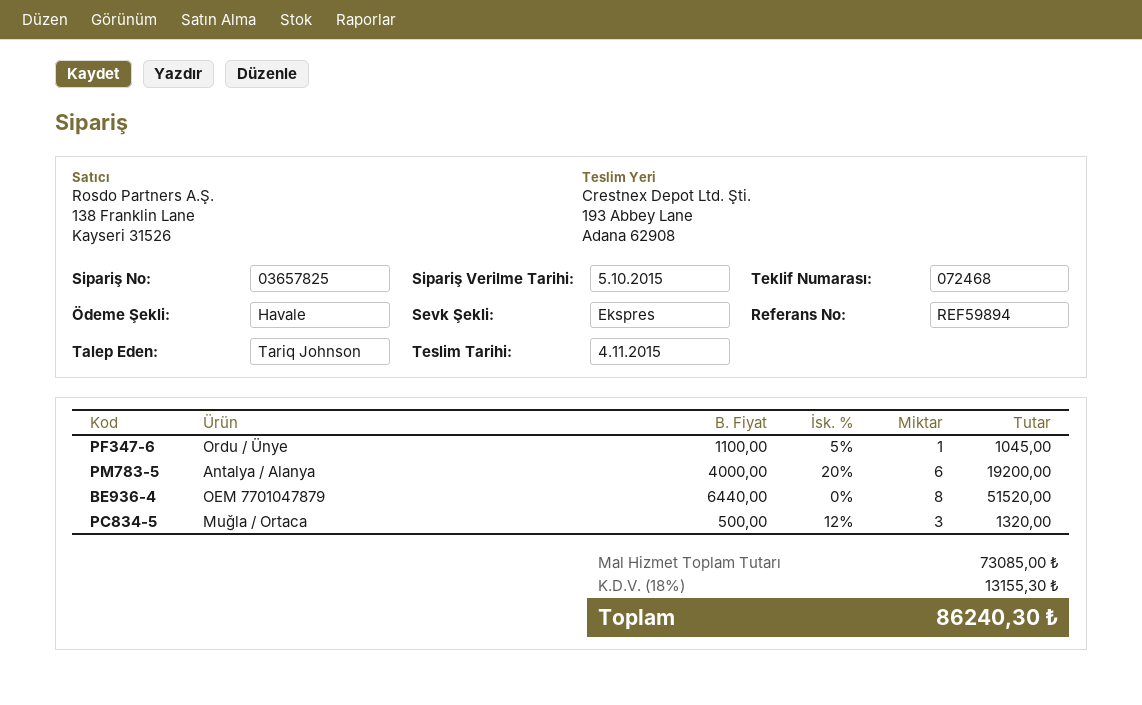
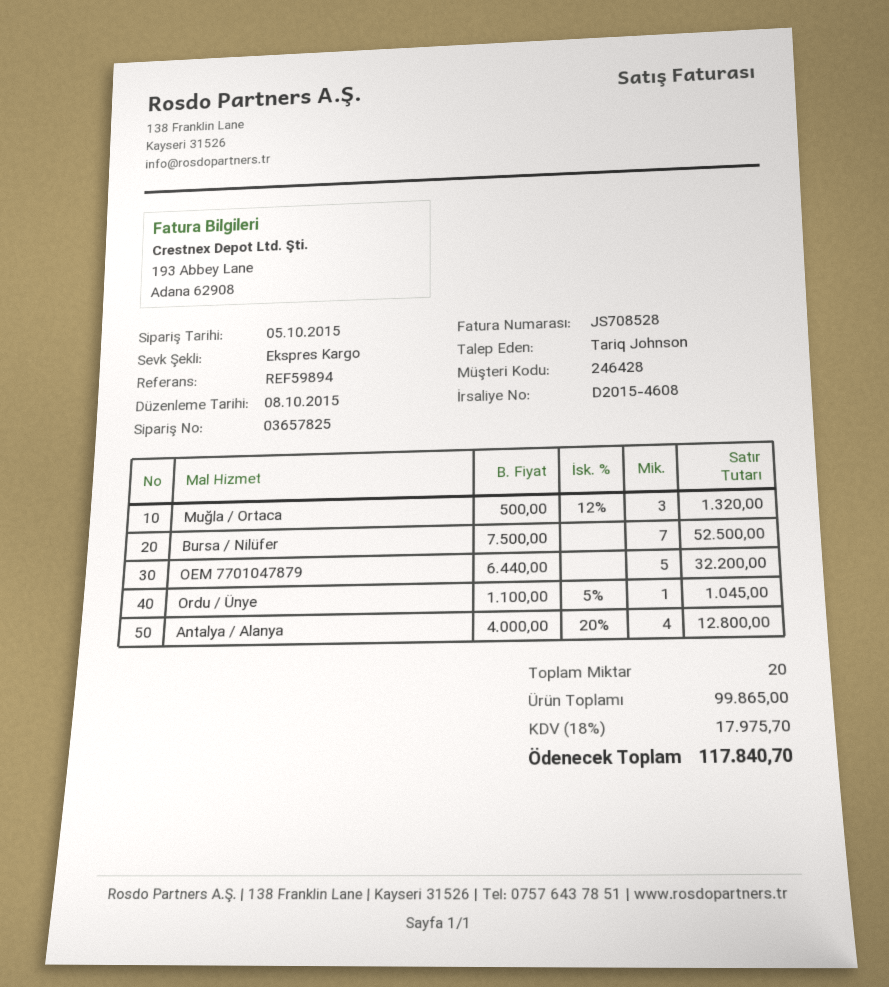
Antalya / Alanya: 6 x 4000.00 - 20% = 19200.00 -> 4 x 4000.00 - 20% = 12800.00
OEM 7701047879: 8 x 6440.00 = 51520.00 -> 5 x 6440.00 = 32200.00
Bursa / Nilüfer: none -> 7 x 7500.00 = 52500.00
subtotal: 73085.00 -> 99865.00
tax: 18% = 13155.30 -> 18% = 17975.70
total: 86240.30 -> 117840.70

